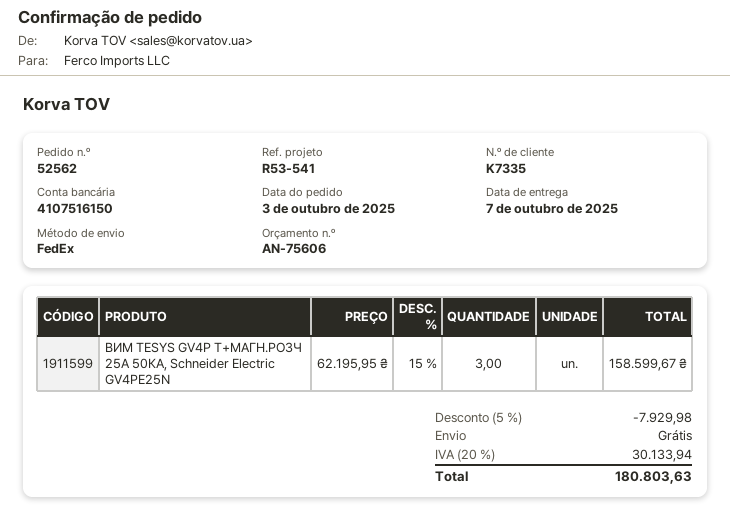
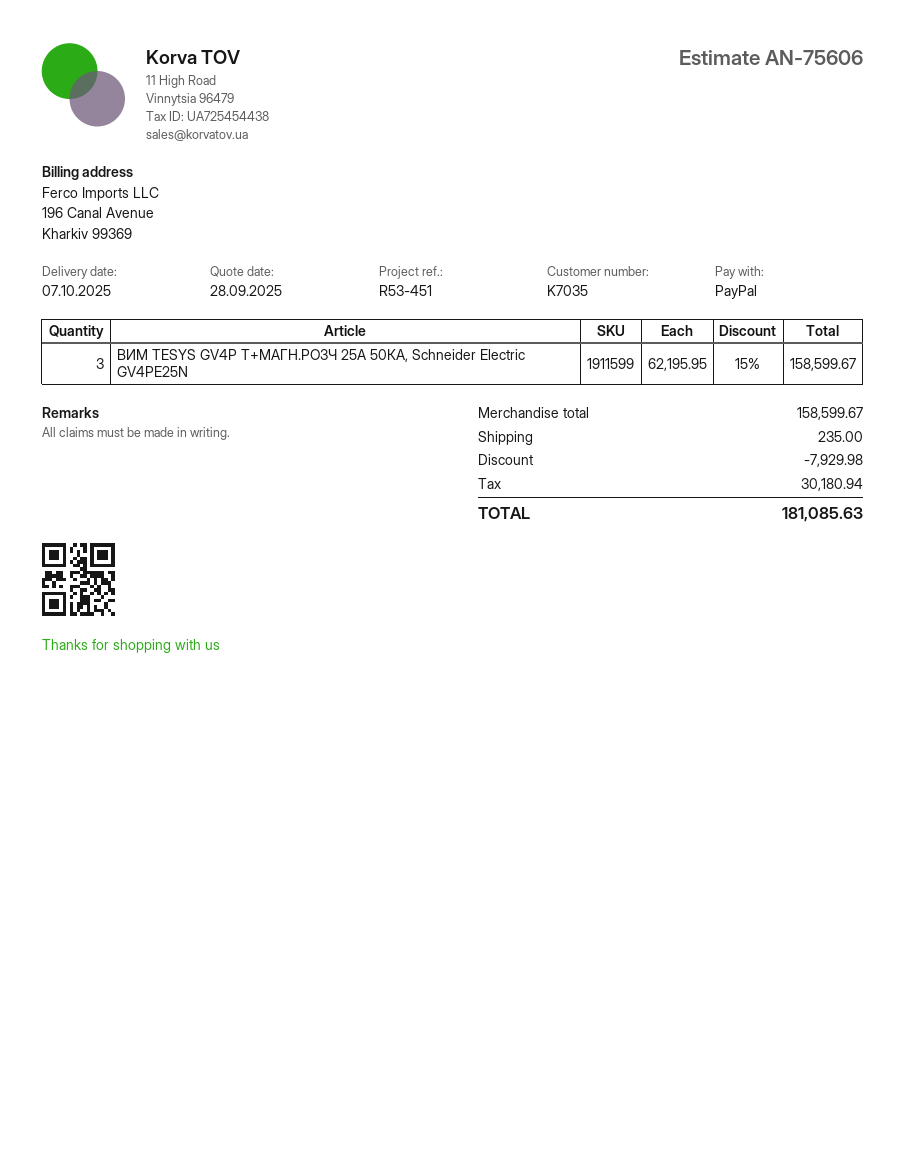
customer number: K7335 -> K7035
reference: R53-541 -> R53-451
shipping: 0.00 -> 235.00
tax: 30133.94 -> 30180.94
total: 180803.63 -> 181085.63

